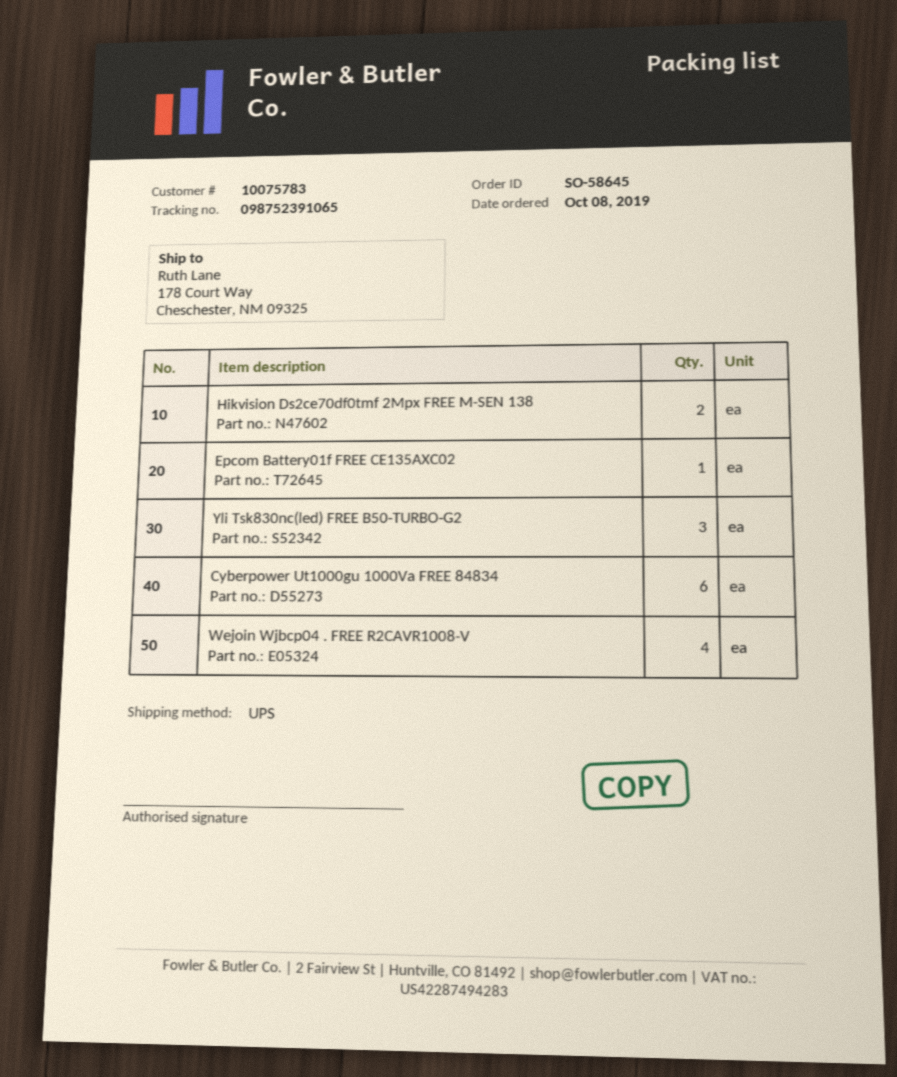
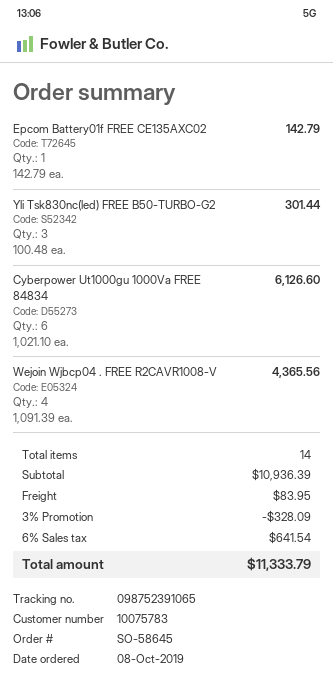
Hikvision Ds2ce70df0tmf 2Mpx FREE M-SEN 138: 2 -> none

